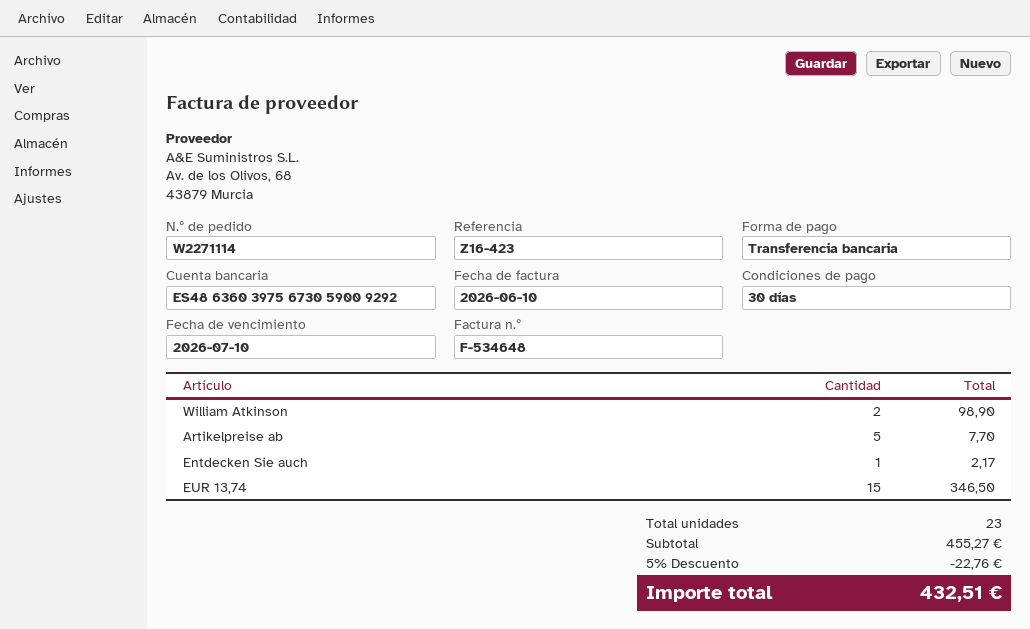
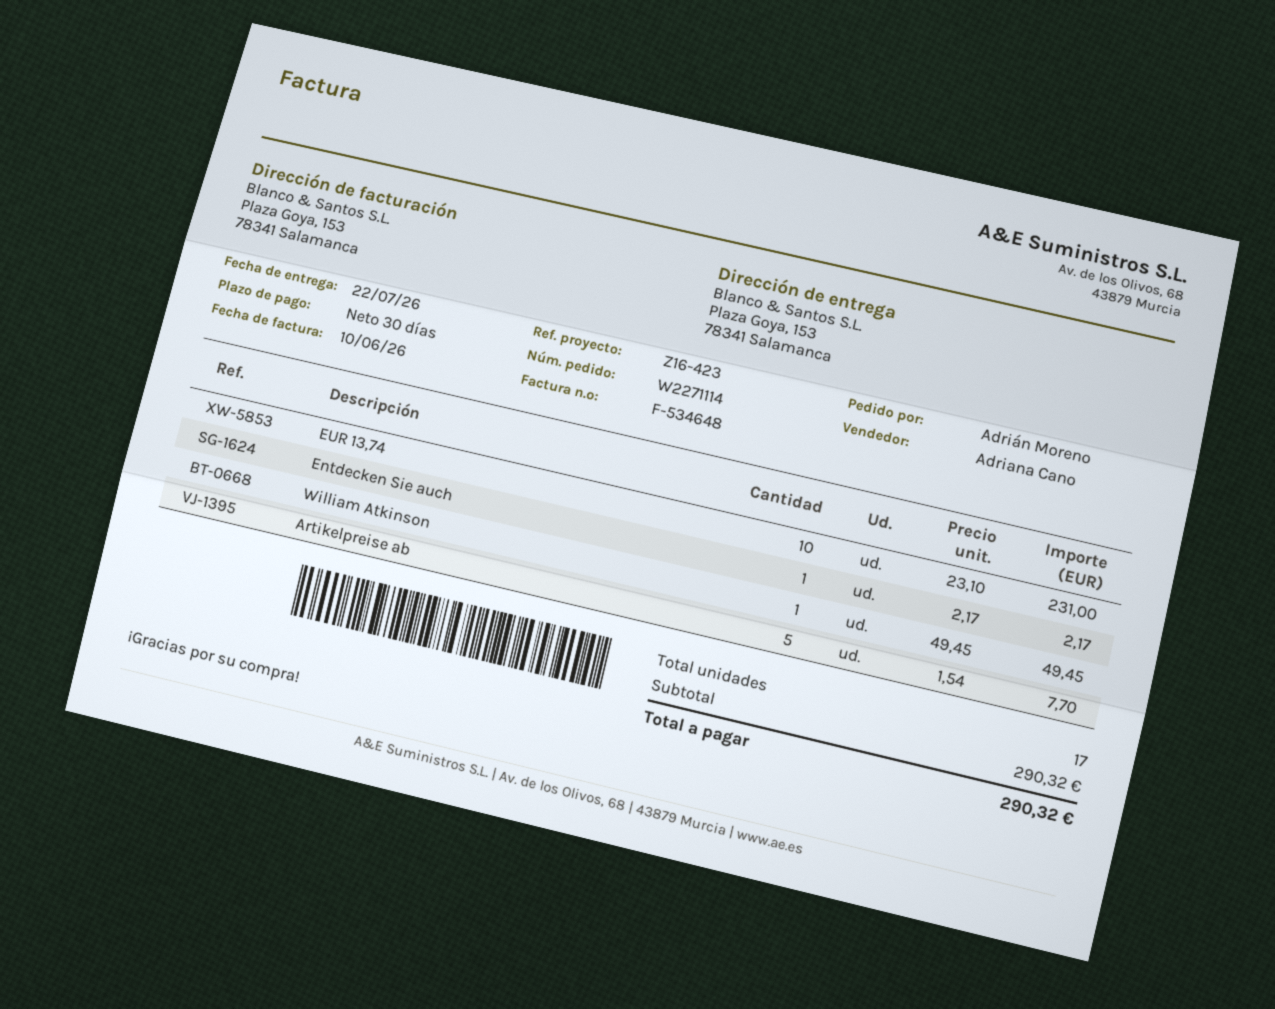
William Atkinson: 2 for 98.90 -> 1 for 49.45
EUR 13,74: 15 for 346.50 -> 10 for 231.00
total quantity: 23 -> 17
subtotal: 455.27 -> 290.32
discount: 5% = 22.76 -> none
total: 432.51 -> 290.32

